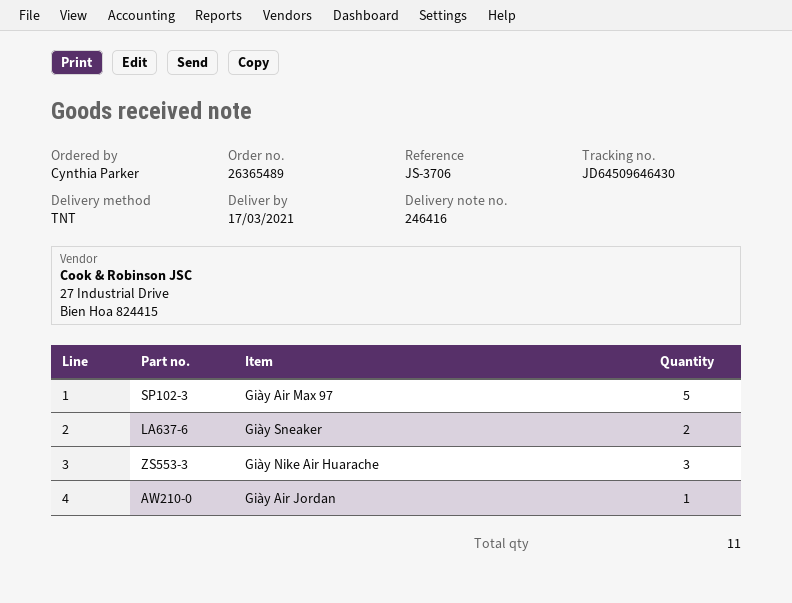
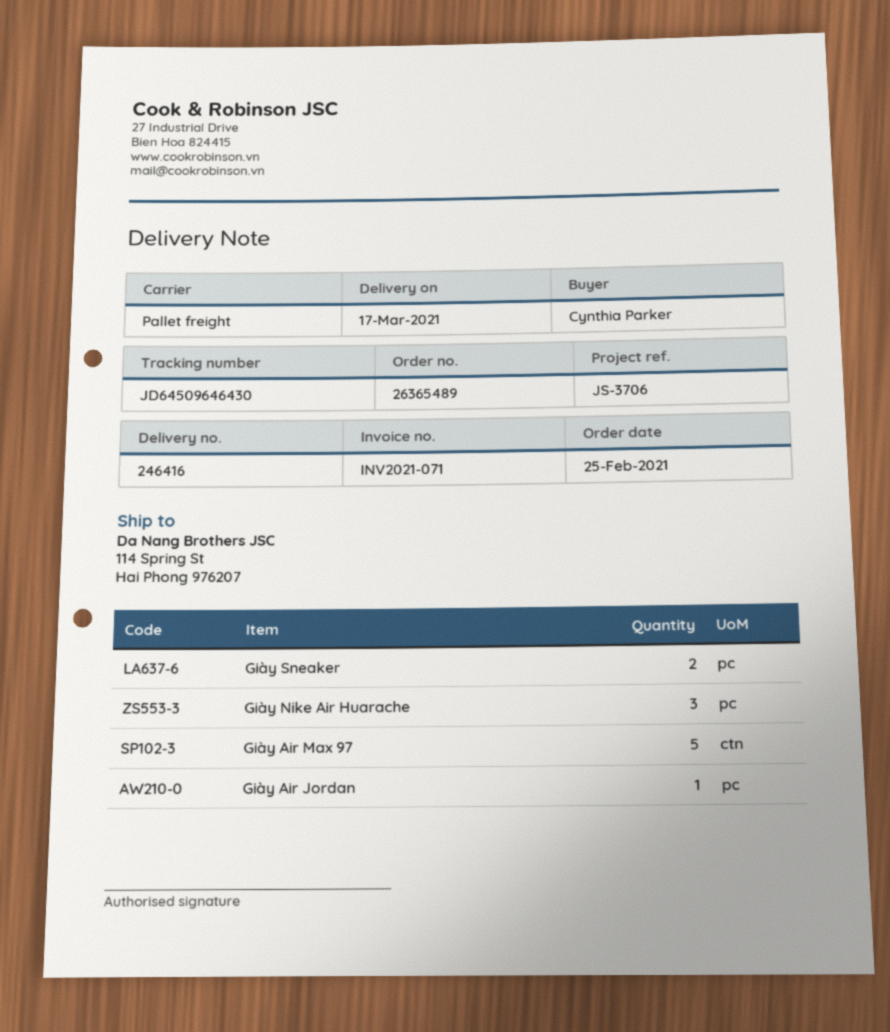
shipping method: TNT -> pallet freight

